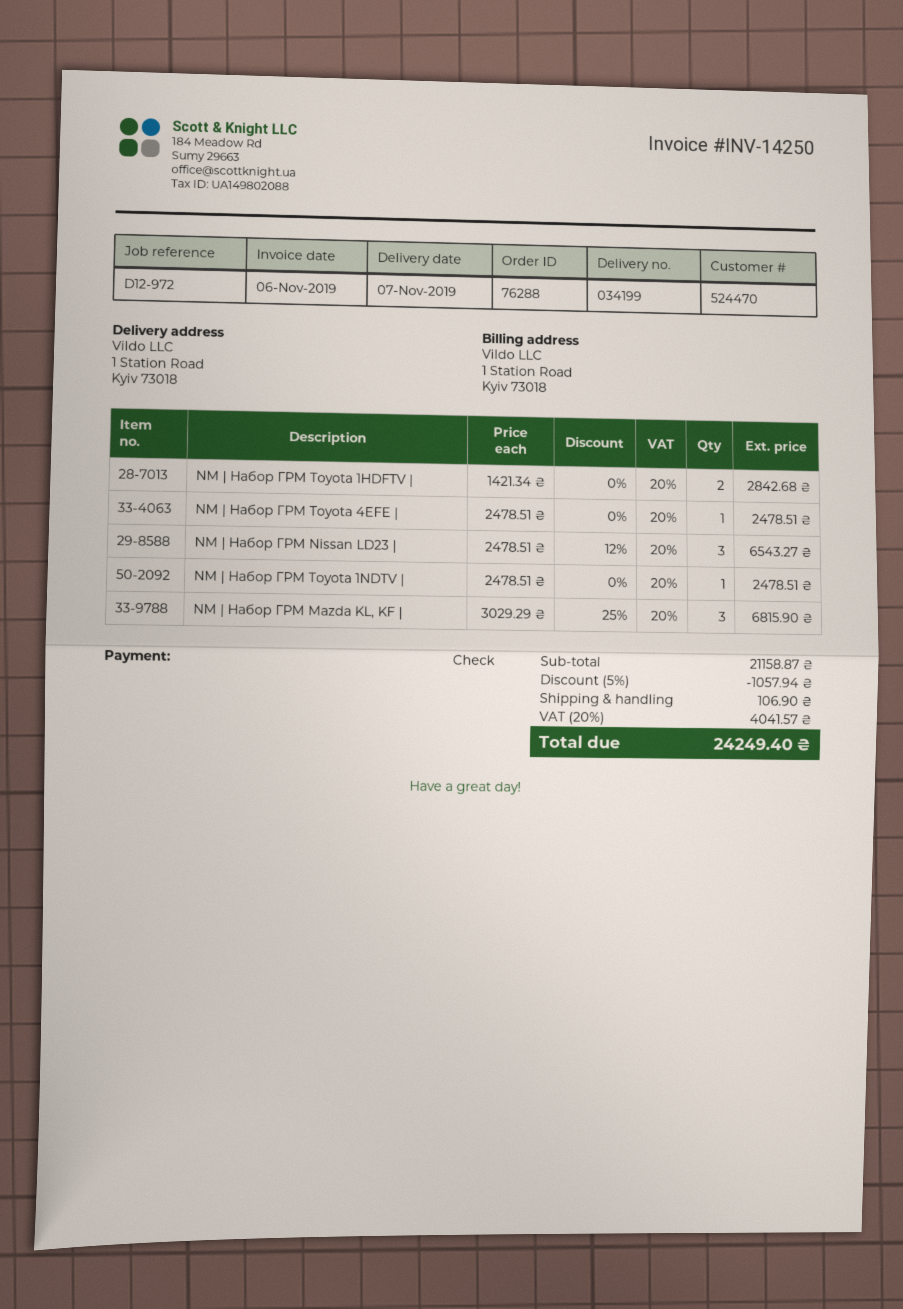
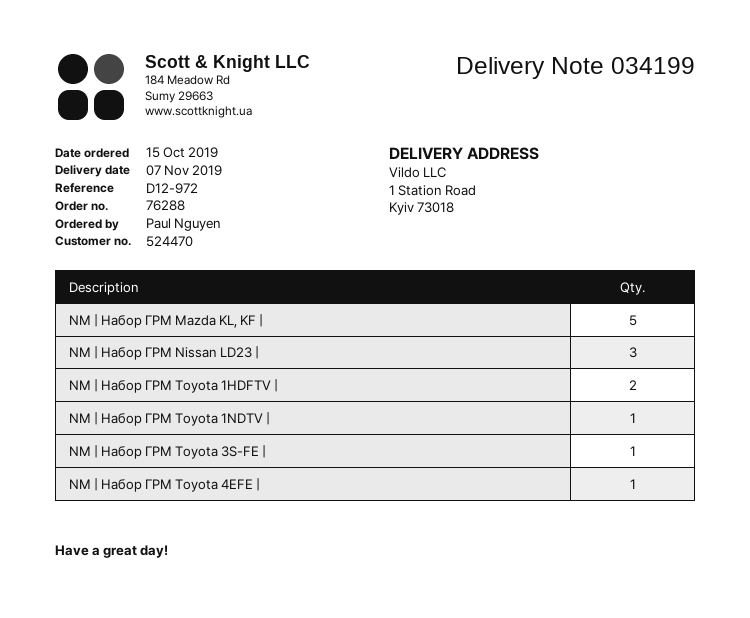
NM | Набор ГРМ Mazda KL, KF |: 3 -> 5
NM | Набор ГРМ Toyota 3S-FE |: none -> 1

